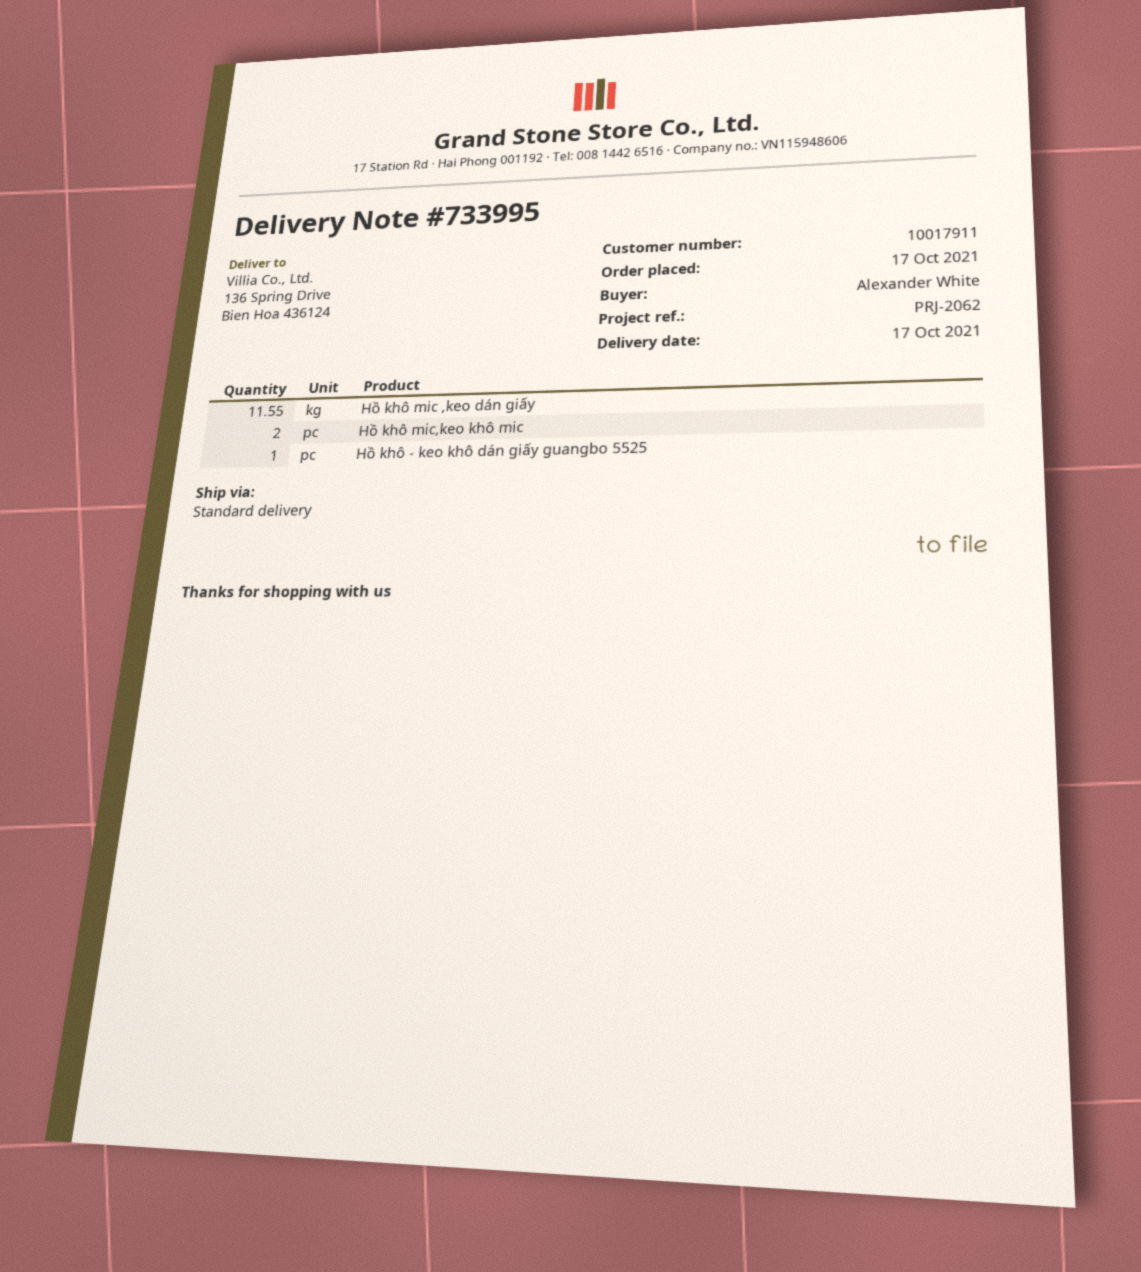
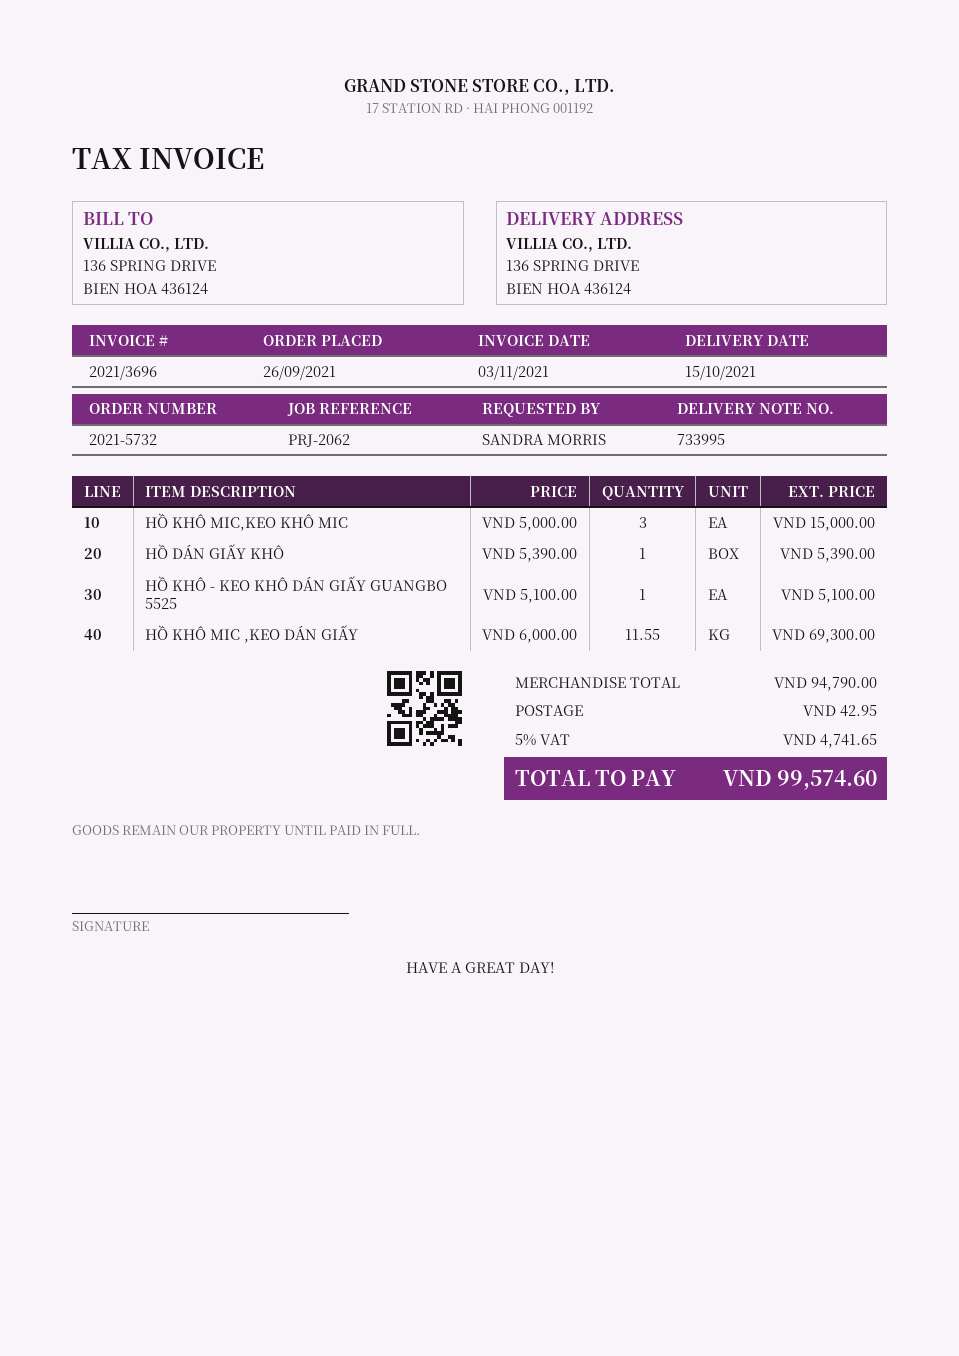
order date: 2021-10-17 -> 2021-09-26
delivery date: 2021-10-17 -> 2021-10-15
ordered by: Alexander White -> SANDRA MORRIS
Hồ khô mic,keo khô mic: 2 -> 3
HỒ DÁN GIẤY KHÔ: none -> 1

